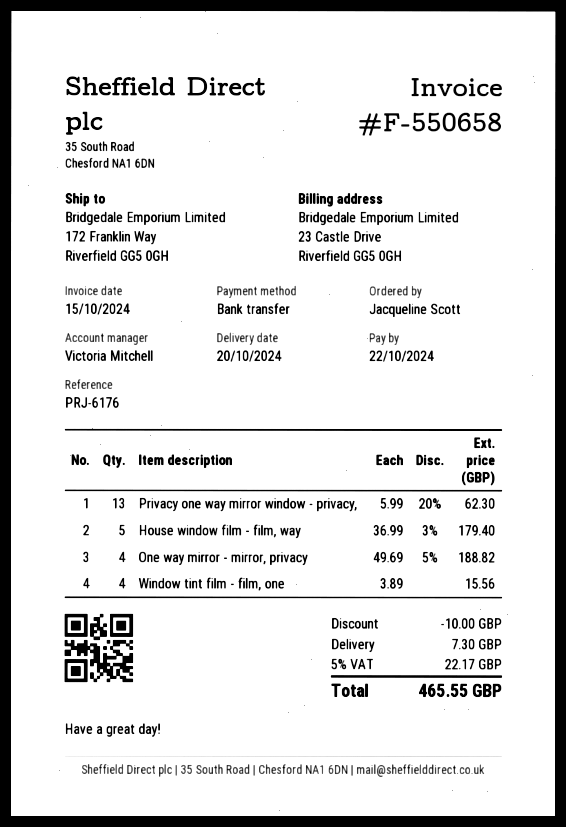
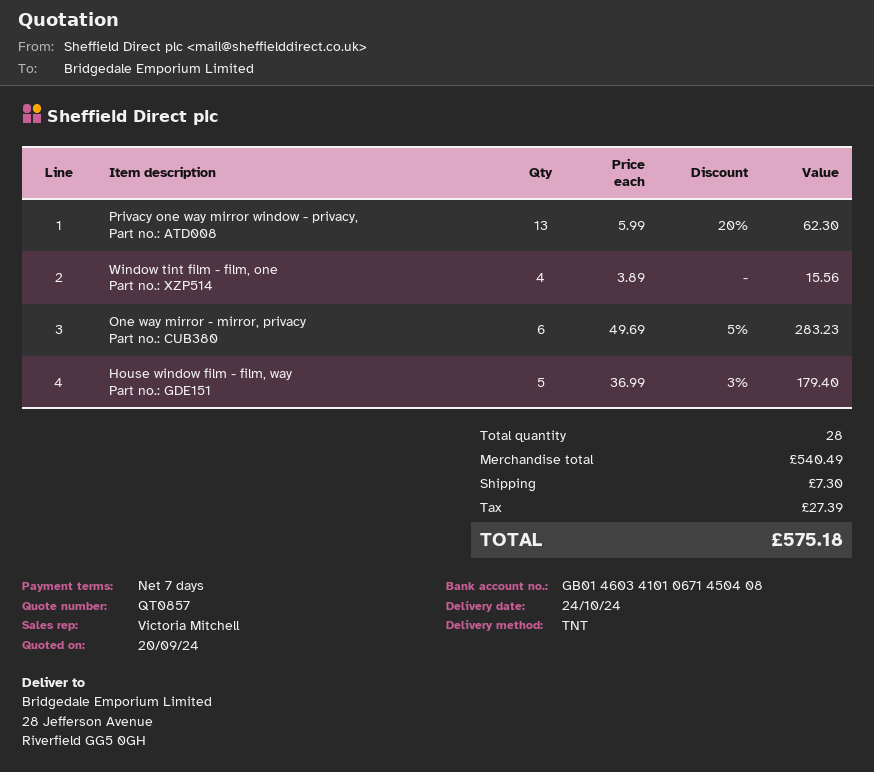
delivery date: 2024-10-20 -> 2024-10-24
ship to: 172 Franklin Way, Riverfield GG5 0GH -> 28 Jefferson Avenue, Riverfield GG5 0GH
One way mirror - mirror, privacy: 4 x 49.69 - 5% = 188.82 -> 6 x 49.69 - 5% = 283.23
discount: 10.00 -> none
tax: 22.17 -> 27.39
total: 465.55 -> 575.18

